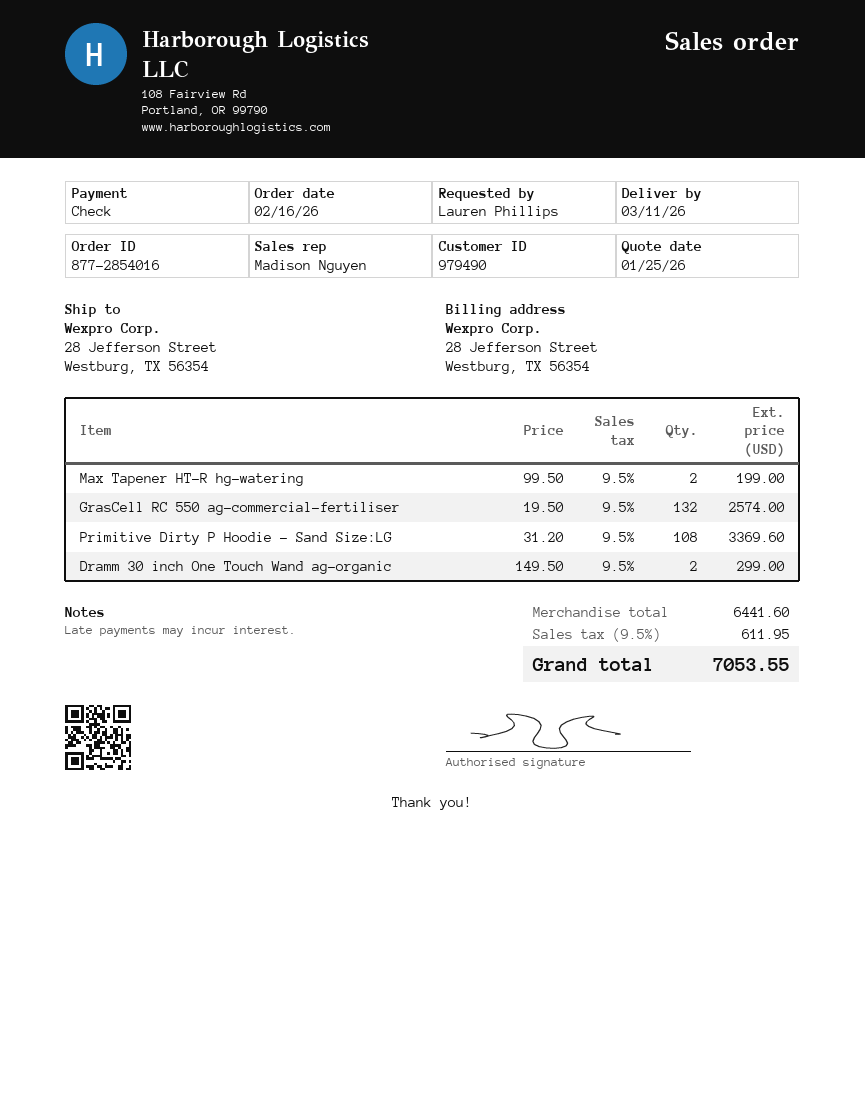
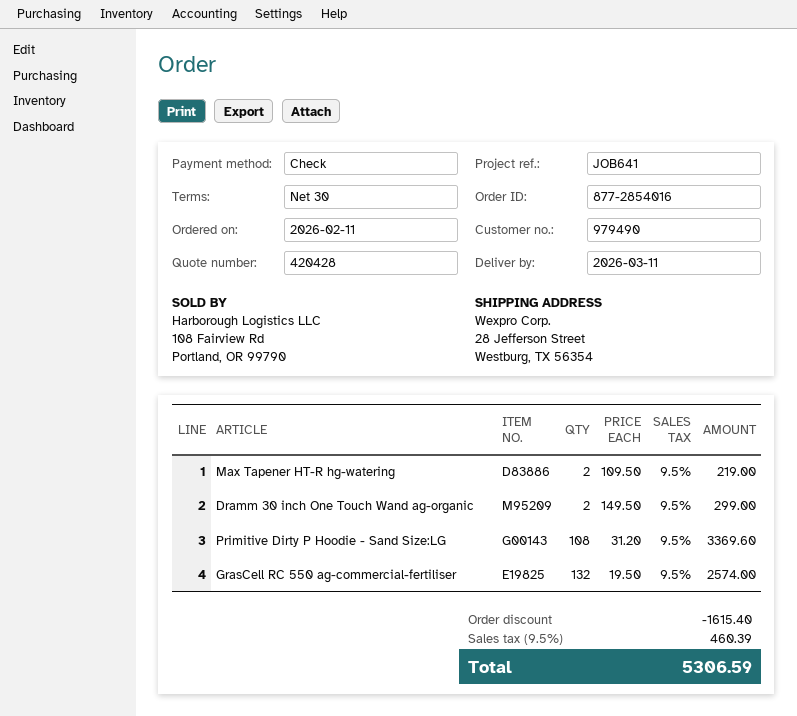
order date: 2026-02-16 -> 2026-02-11
Max Tapener HT-R hg-watering: 2 x 99.50 = 199.00 -> 2 x 109.50 = 219.00
discount: none -> 1615.40
tax: 9.5% = 611.95 -> 9.5% = 460.39
total: 7053.55 -> 5306.59

